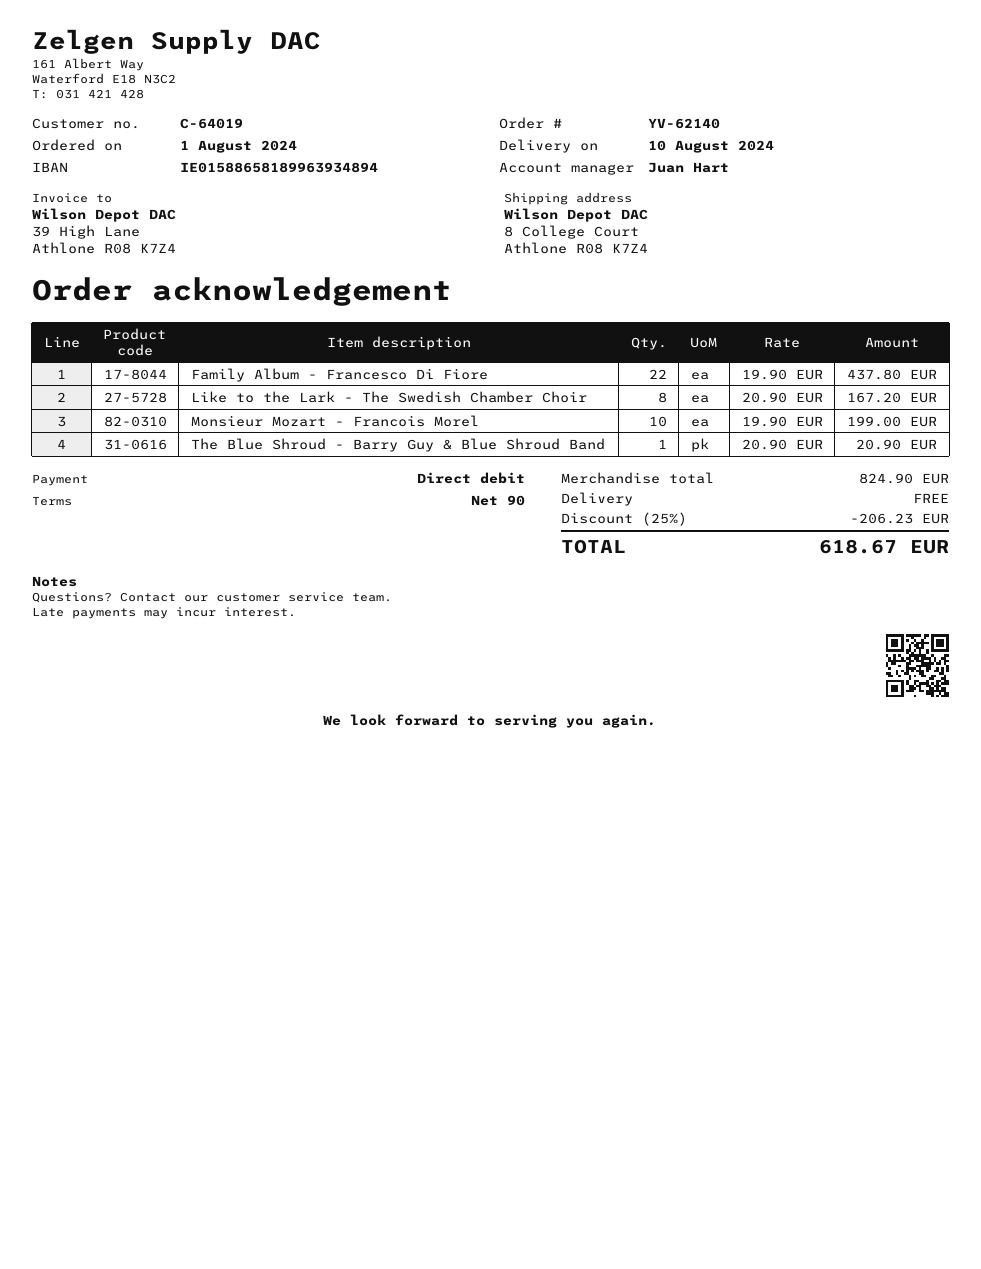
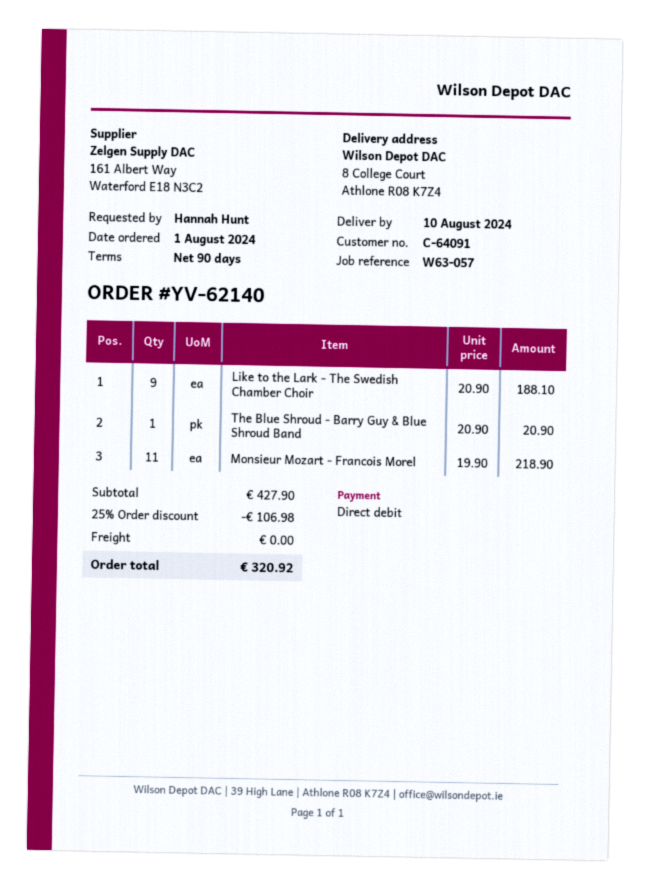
customer number: C-64019 -> C-64091
Family Album - Francesco Di Fiore: 22 x 19.90 = 437.80 -> none
Like to the Lark - The Swedish Chamber Choir: 8 x 20.90 = 167.20 -> 9 x 20.90 = 188.10
Monsieur Mozart - Francois Morel: 10 x 19.90 = 199.00 -> 11 x 19.90 = 218.90
subtotal: 824.90 -> 427.90
discount: 25% = 206.23 -> 25% = 106.98
total: 618.67 -> 320.92

